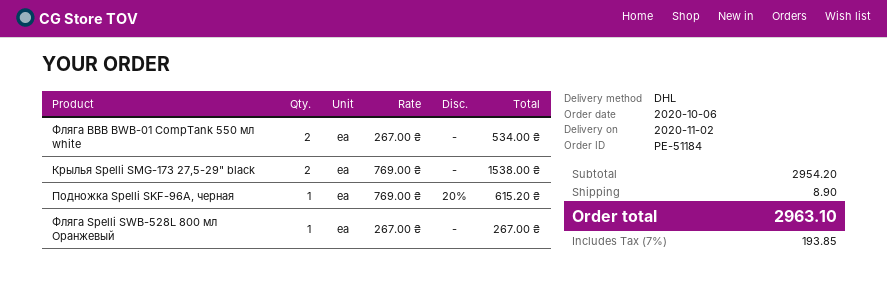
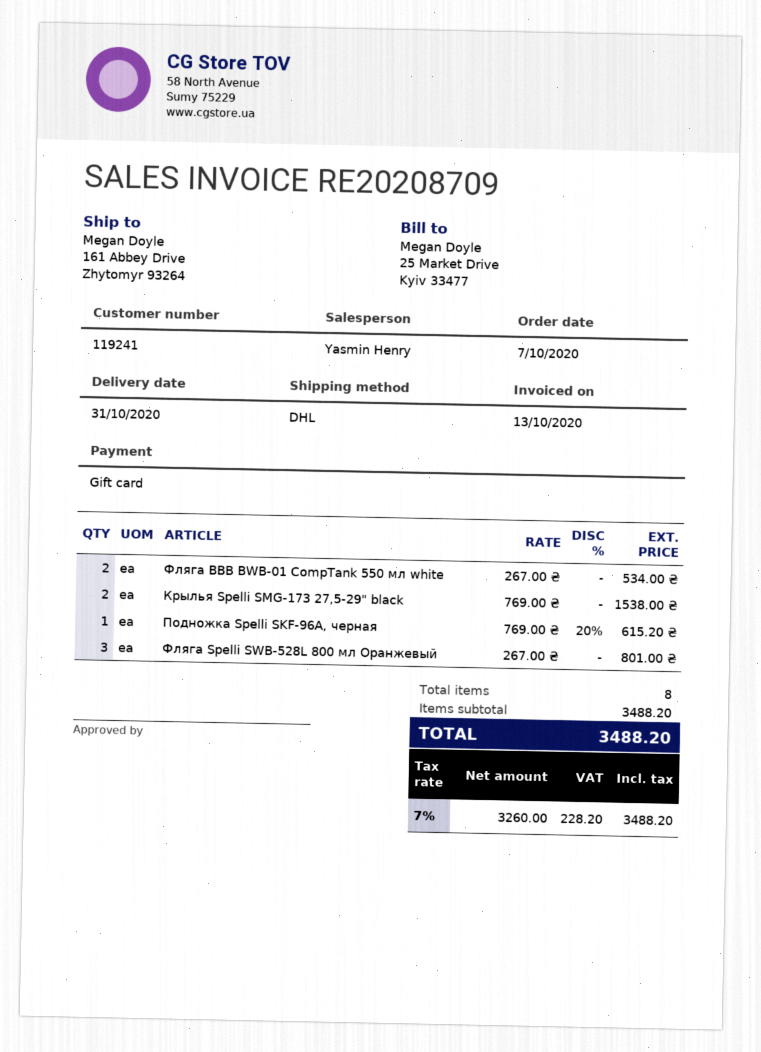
order date: 2020-10-06 -> 2020-10-07
delivery date: 2020-11-02 -> 2020-10-31
Фляга Spelli SWB-528L 800 мл Оранжевый: 1 x 267.00 = 267.00 -> 3 x 267.00 = 801.00
subtotal: 2954.20 -> 3488.20
shipping: 8.90 -> none
tax: 7% = 193.85 -> 7% = 228.20
total: 2963.10 -> 3488.20

